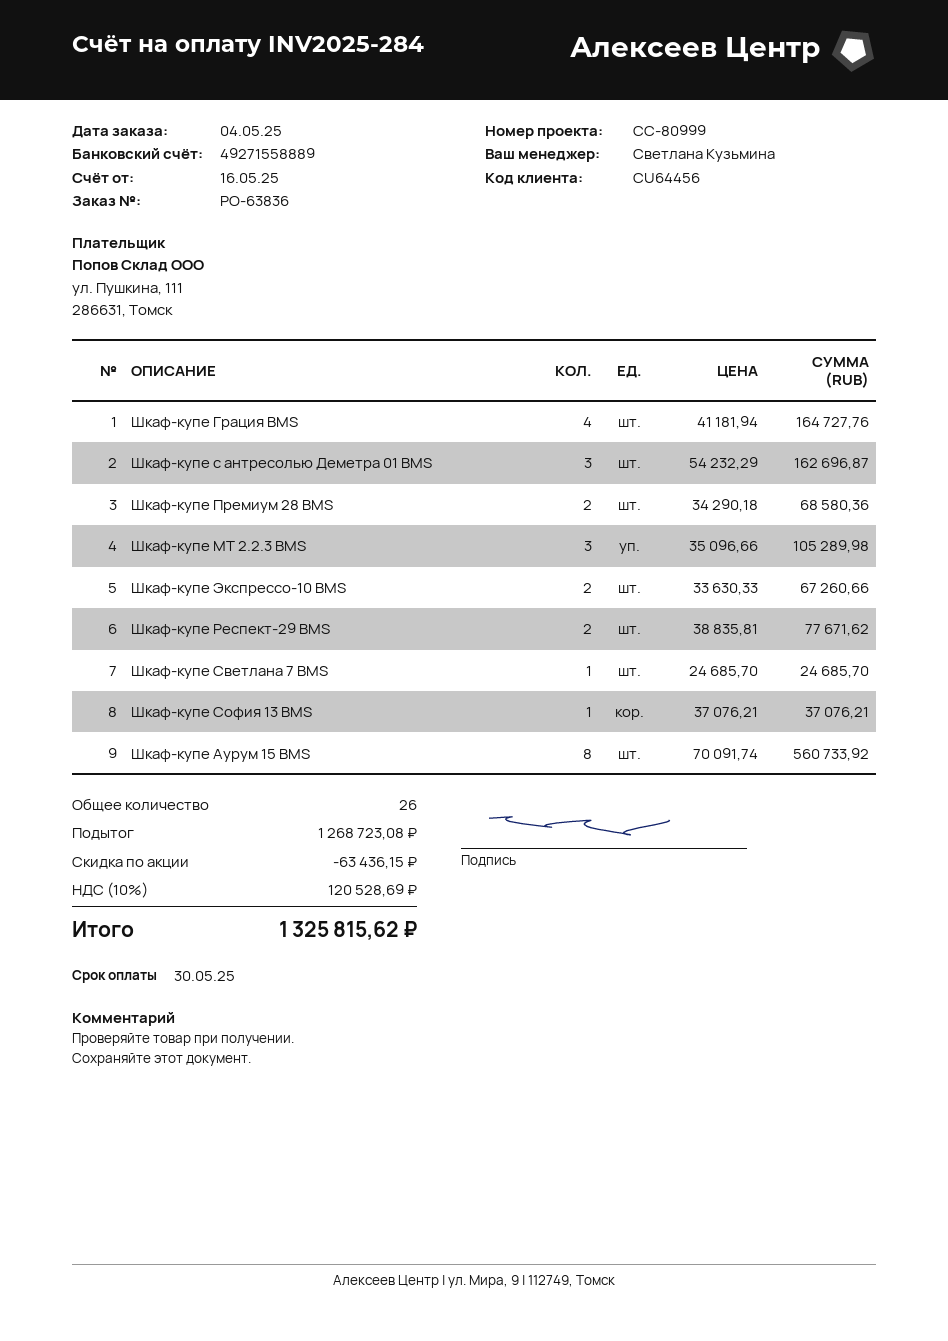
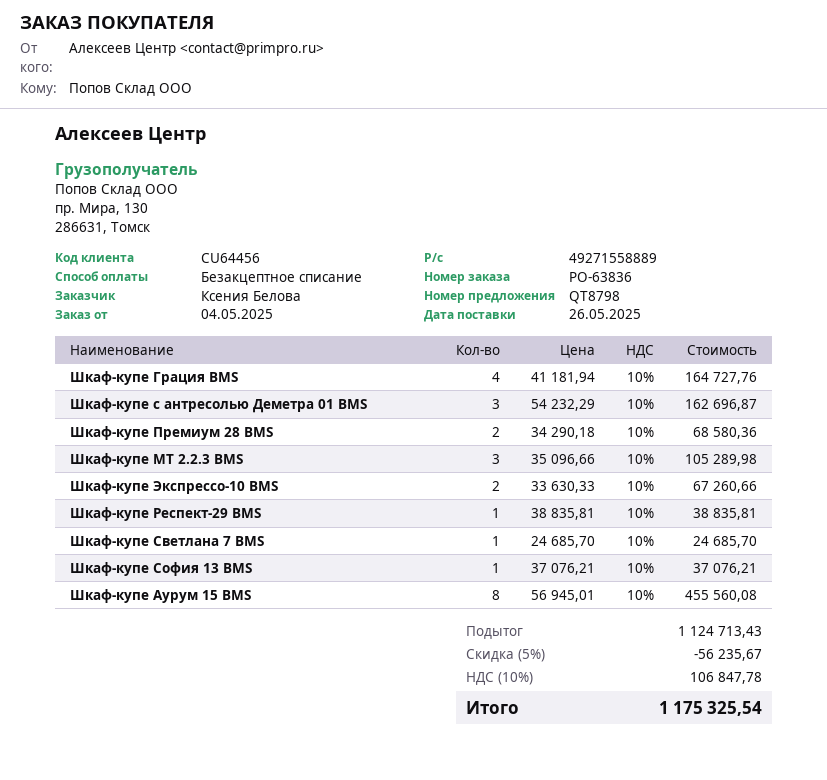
Шкаф-купе Респект-29 BMS: 2 x 38835.81 = 77671.62 -> 1 x 38835.81 = 38835.81
Шкаф-купе Аурум 15 BMS: 8 x 70091.74 = 560733.92 -> 8 x 56945.01 = 455560.08
subtotal: 1268723.08 -> 1124713.43
discount: 63436.15 -> 56235.67
tax: 10% = 120528.69 -> 10% = 106847.78
total: 1325815.62 -> 1175325.54

